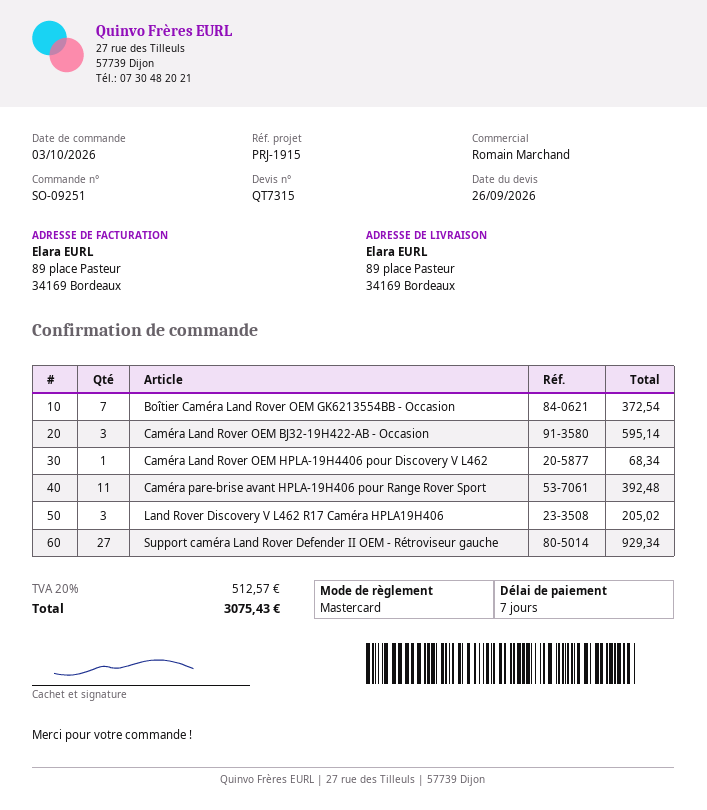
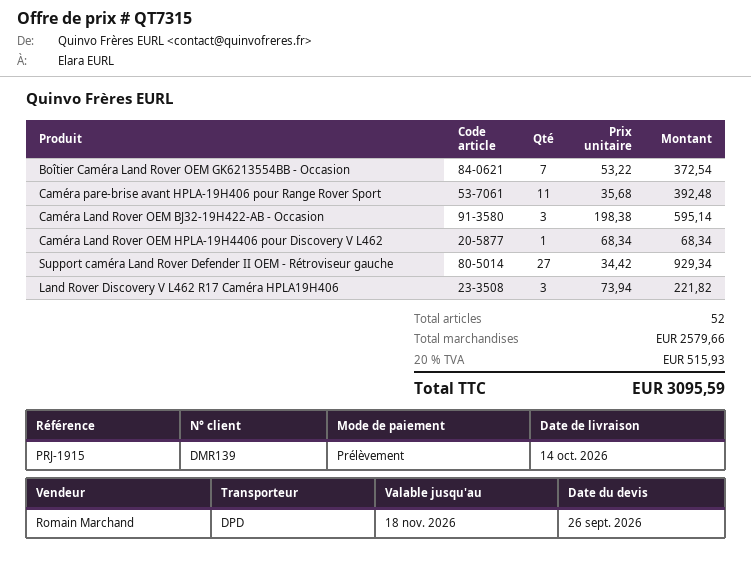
payment method: Mastercard -> direct debit
Land Rover Discovery V L462 R17 Caméra HPLA19H406: 3 for 205.02 -> 3 for 221.82
tax: 20% = 512.57 -> 20% = 515.93
total: 3075.43 -> 3095.59

